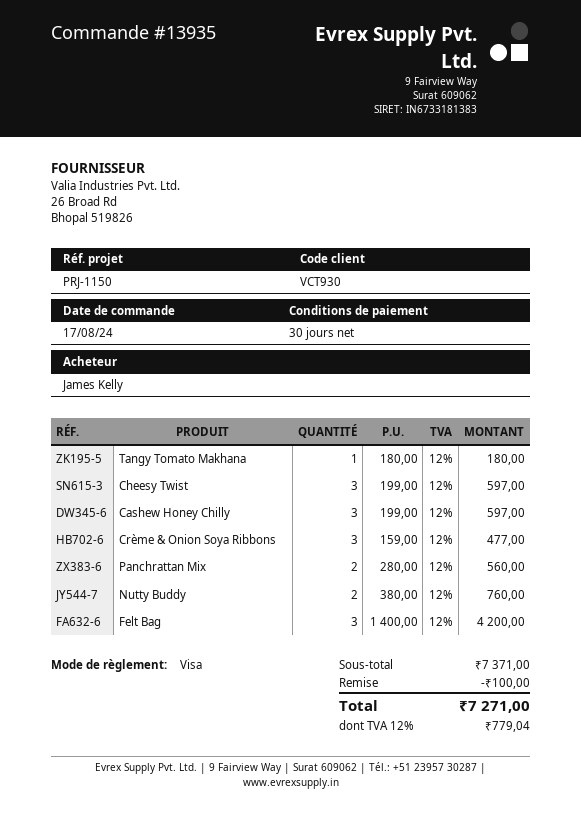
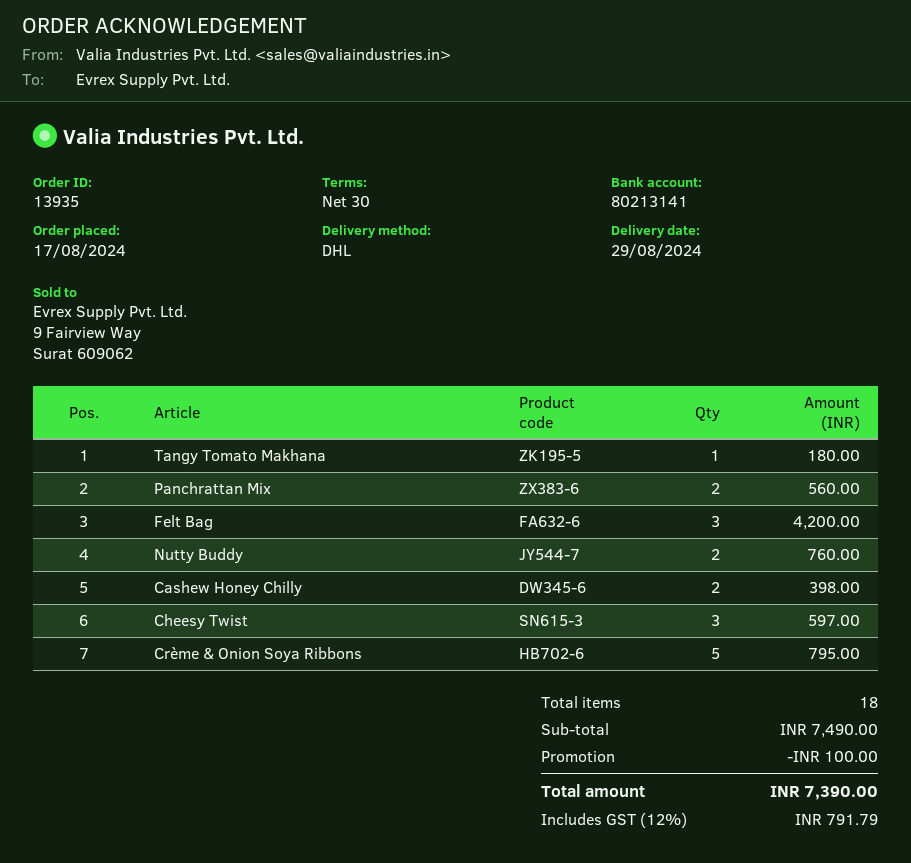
Cashew Honey Chilly: 3 for 597.00 -> 2 for 398.00
Crème & Onion Soya Ribbons: 3 for 477.00 -> 5 for 795.00
subtotal: 7371.00 -> 7490.00
tax: 12% = 779.04 -> 12% = 791.79
total: 7271.00 -> 7390.00

